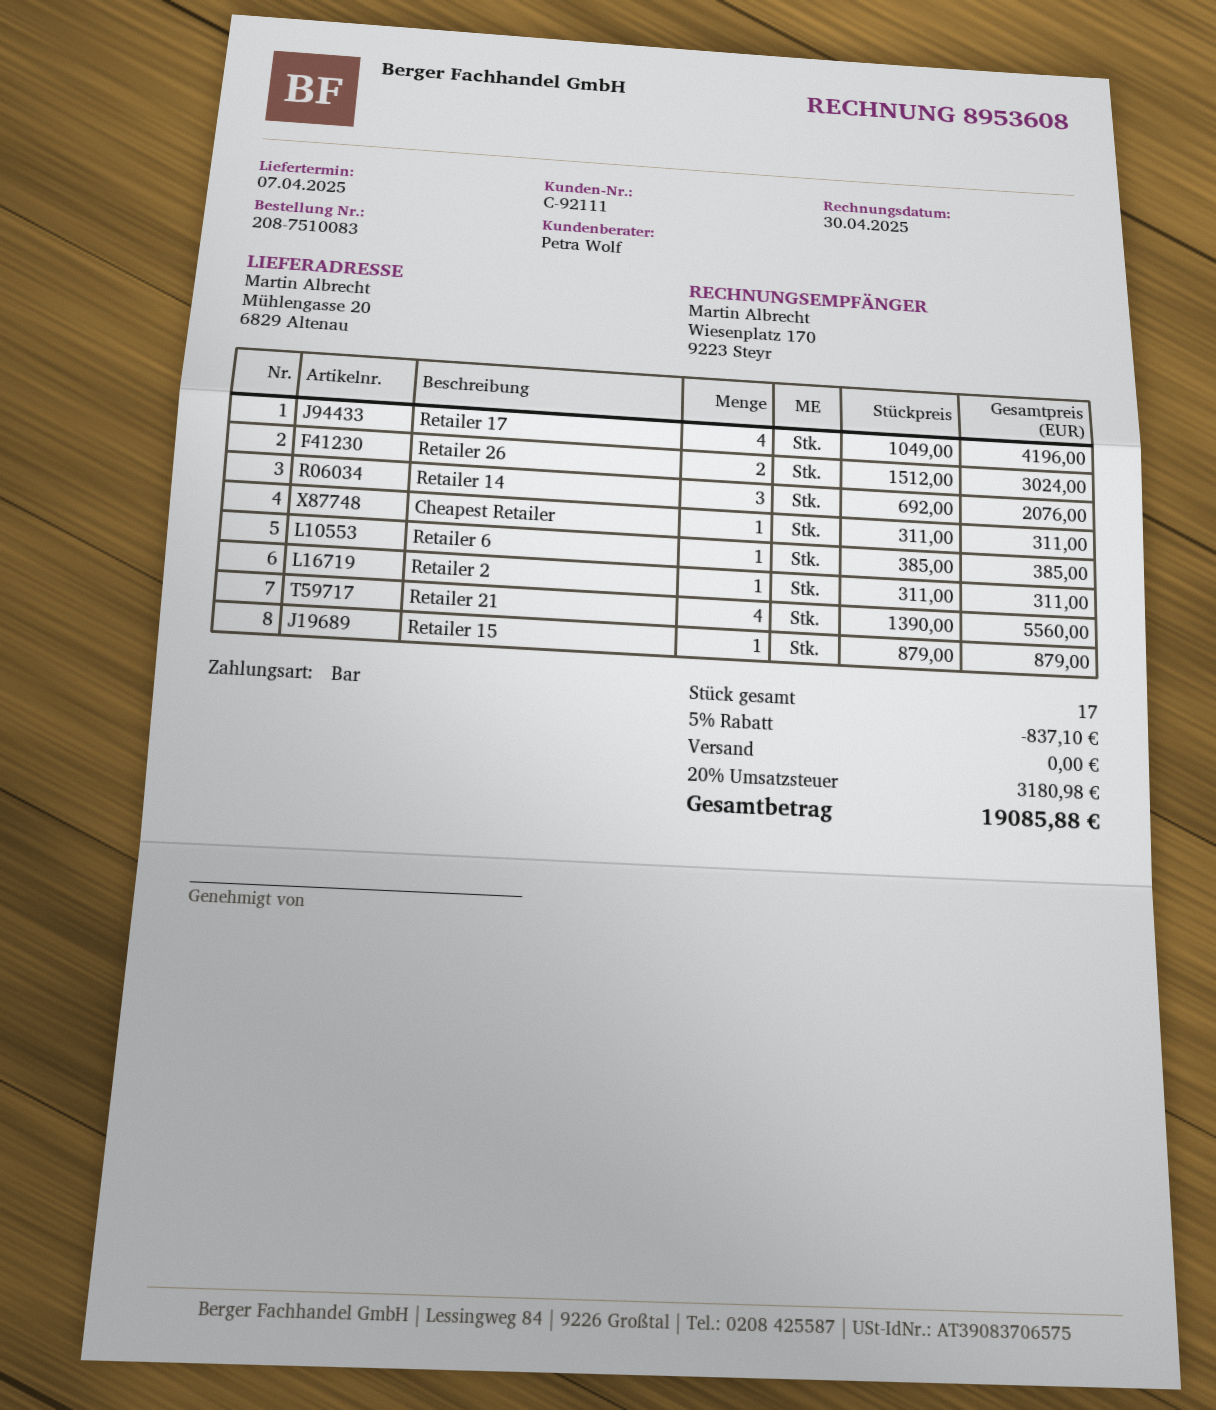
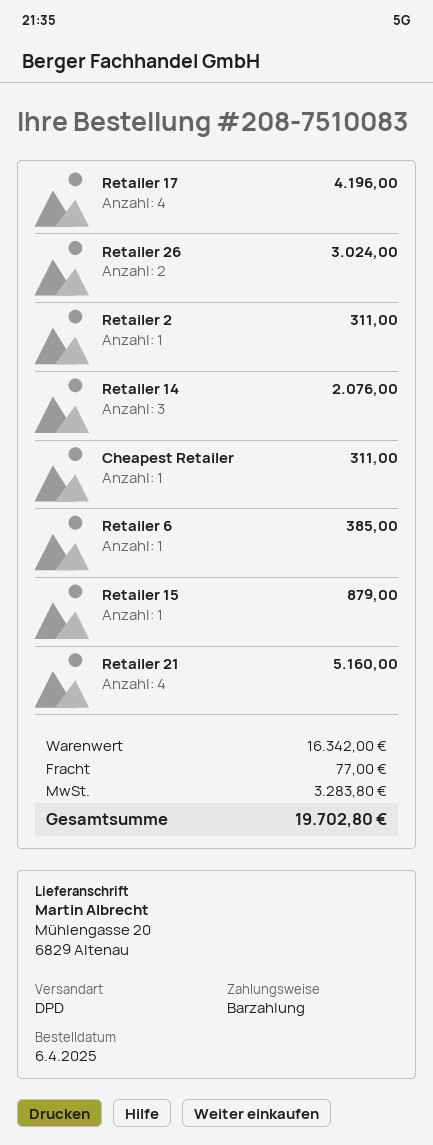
Retailer 21: 4 for 5560.00 -> 4 for 5160.00
discount: 5% = 837.10 -> none
shipping: 0.00 -> 77.00
tax: 3180.98 -> 3283.80
total: 19085.88 -> 19702.80

